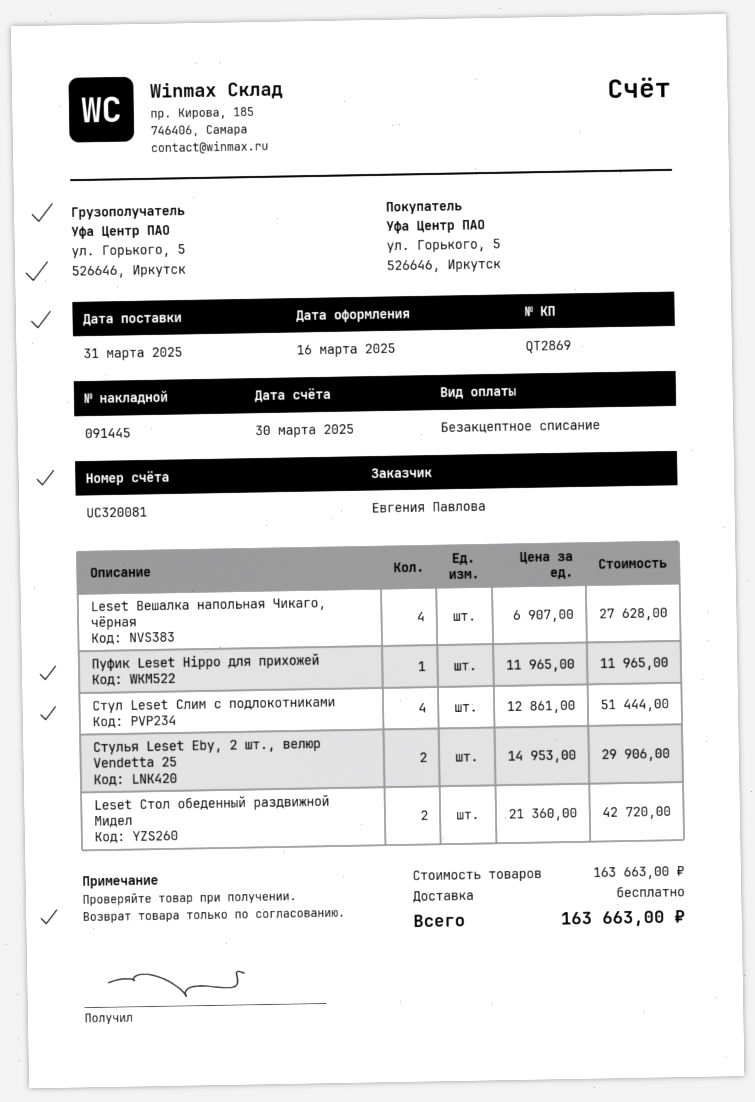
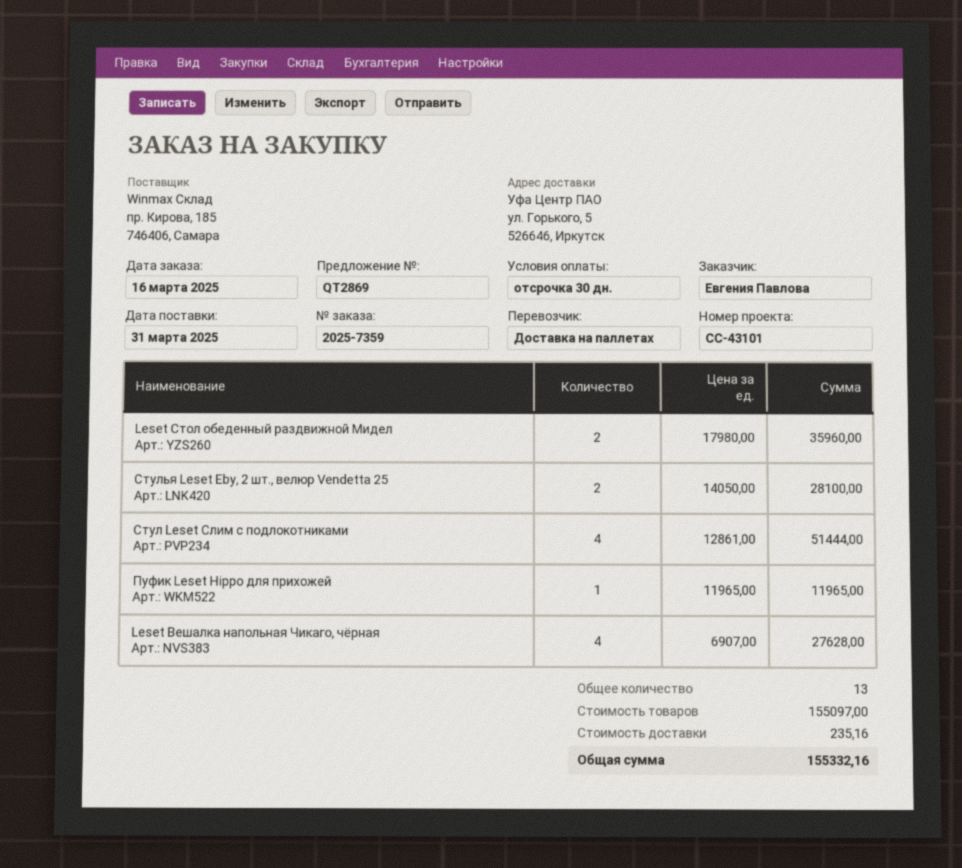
Стулья Leset Eby, 2 шт., велюр Vendetta 25: 2 x 14953.00 = 29906.00 -> 2 x 14050.00 = 28100.00
Leset Стол обеденный раздвижной Мидел: 2 x 21360.00 = 42720.00 -> 2 x 17980.00 = 35960.00
subtotal: 163663.00 -> 155097.00
shipping: 0.00 -> 235.16
total: 163663.00 -> 155332.16

